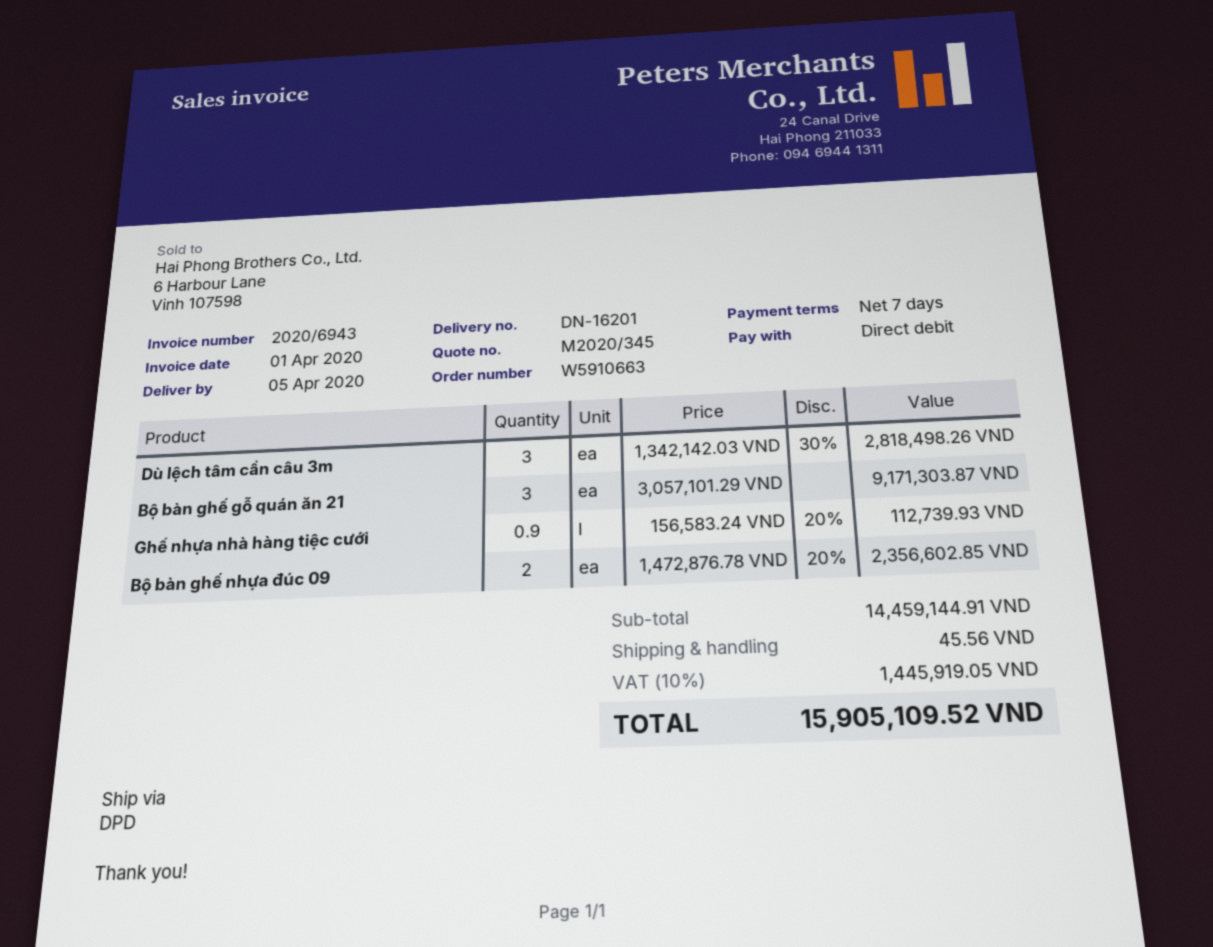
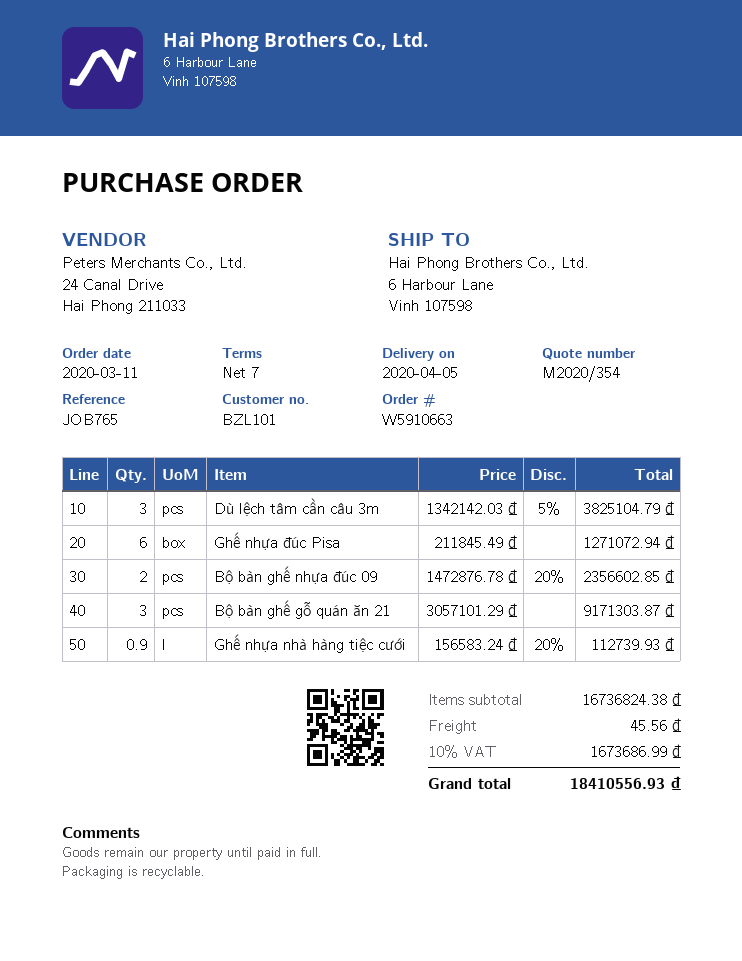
quote number: M2020/345 -> M2020/354
Dù lệch tâm cần câu 3m: 3 x 1342142.03 - 30% = 2818498.26 -> 3 x 1342142.03 - 5% = 3825104.79
Ghế nhựa đúc Pisa: none -> 6 x 211845.49 = 1271072.94
subtotal: 14459144.91 -> 16736824.38
tax: 10% = 1445919.05 -> 10% = 1673686.99
total: 15905109.52 -> 18410556.93

